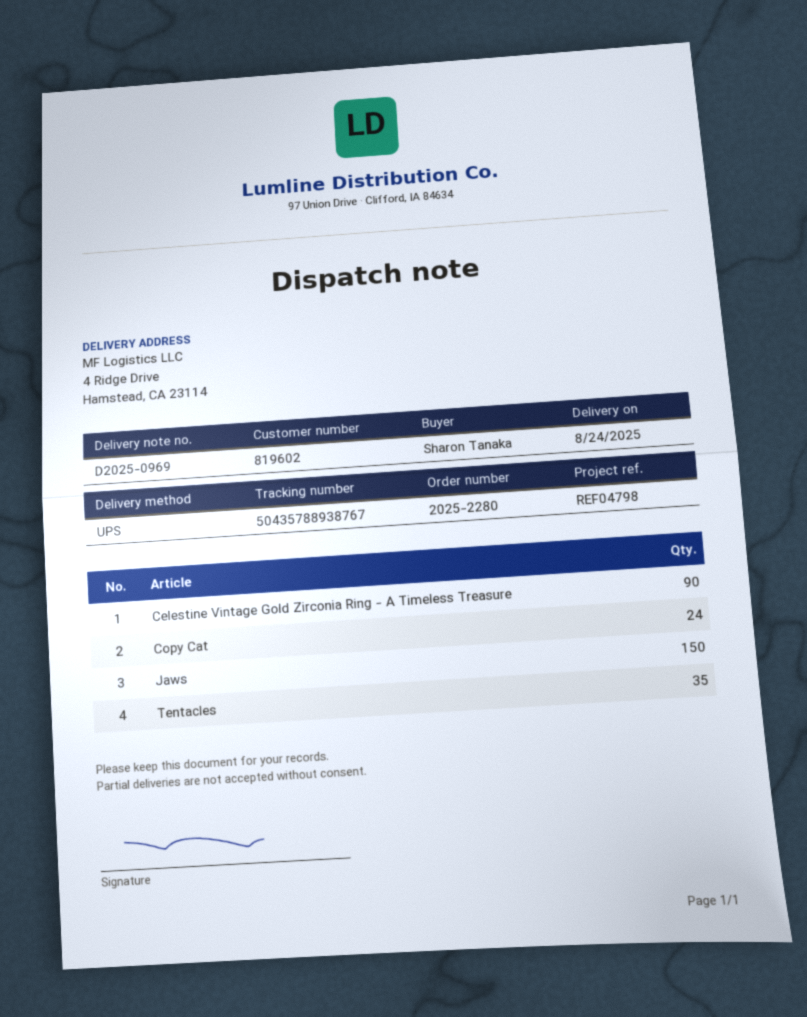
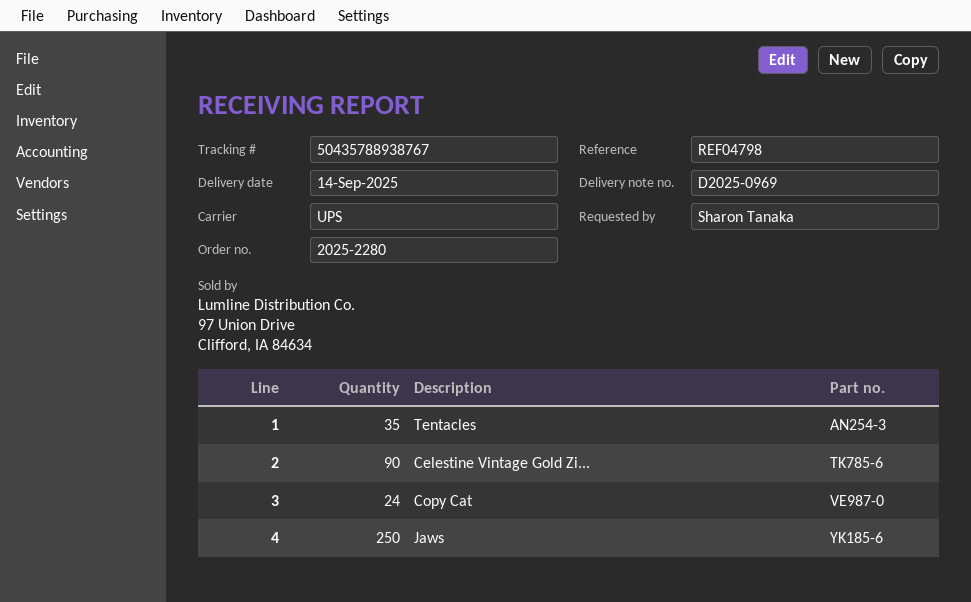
delivery date: 2025-08-24 -> 2025-09-14
Jaws: 150 -> 250

